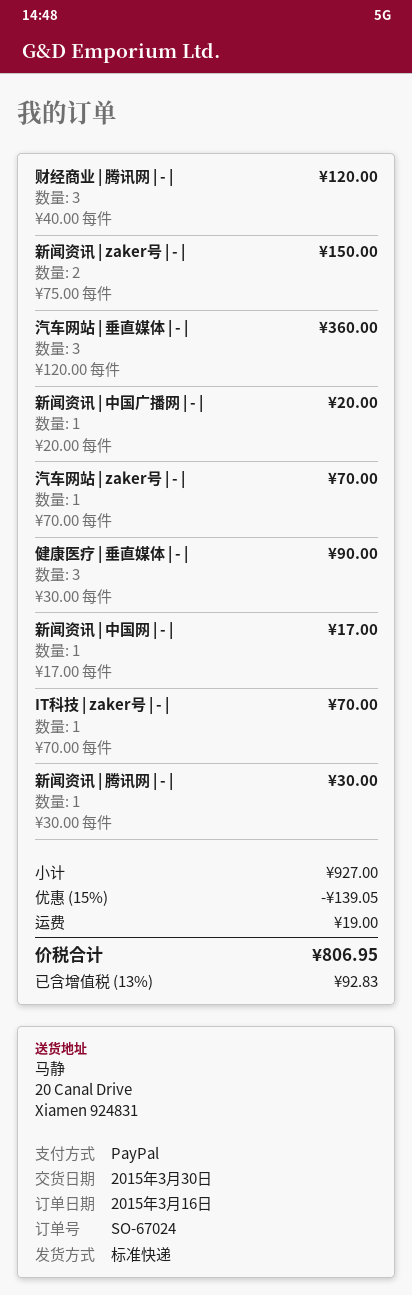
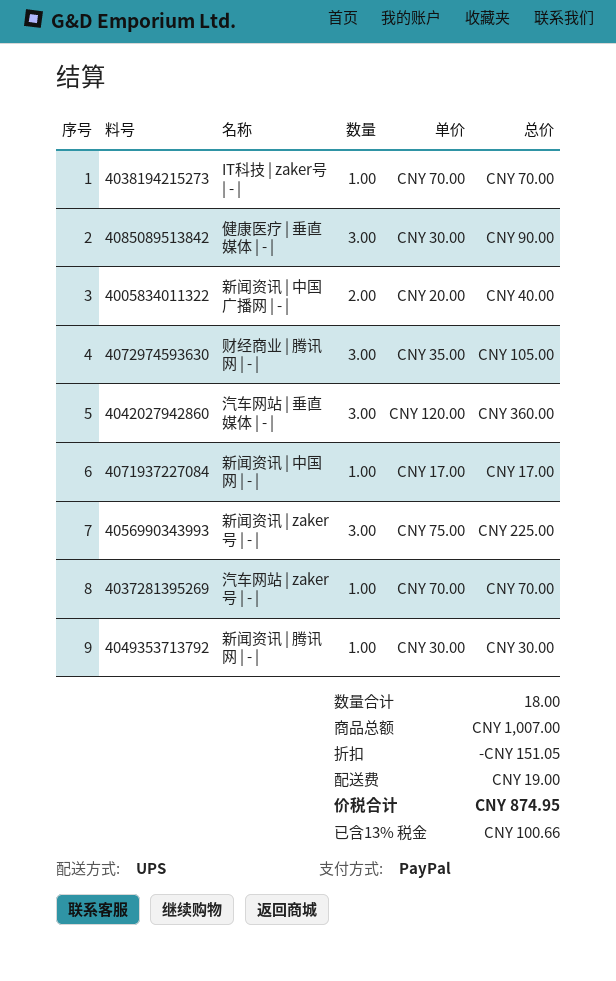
shipping method: standard -> UPS
财经商业 | 腾讯网 | - |: 3 x 40.00 = 120.00 -> 3 x 35.00 = 105.00
新闻资讯 | zaker号 | - |: 2 x 75.00 = 150.00 -> 3 x 75.00 = 225.00
新闻资讯 | 中国广播网 | - |: 1 x 20.00 = 20.00 -> 2 x 20.00 = 40.00
subtotal: 927.00 -> 1007.00
discount: 139.05 -> 151.05
tax: 13% = 92.83 -> 13% = 100.66
total: 806.95 -> 874.95

